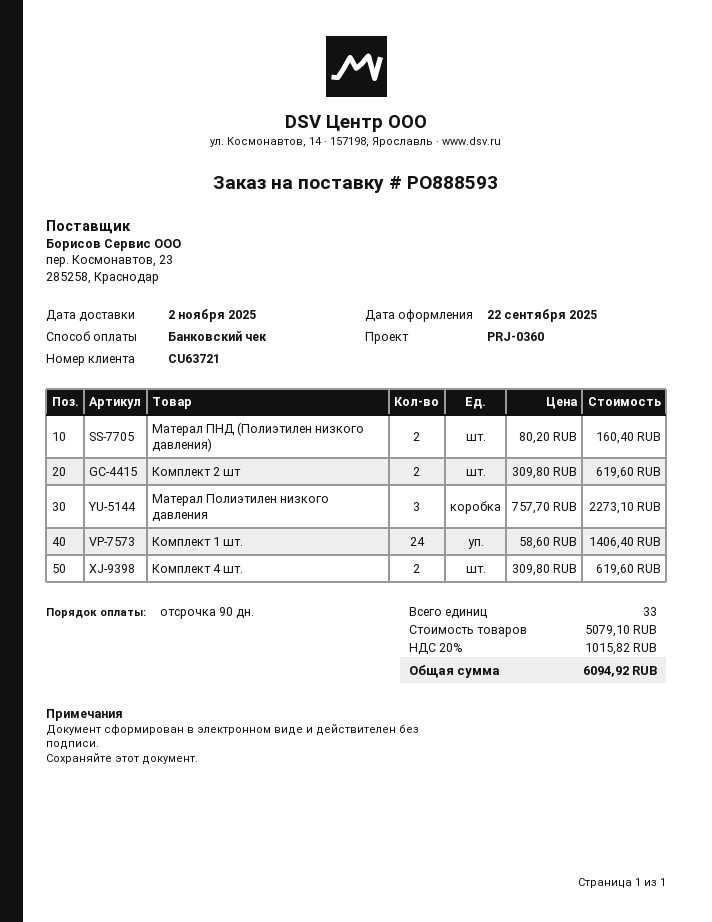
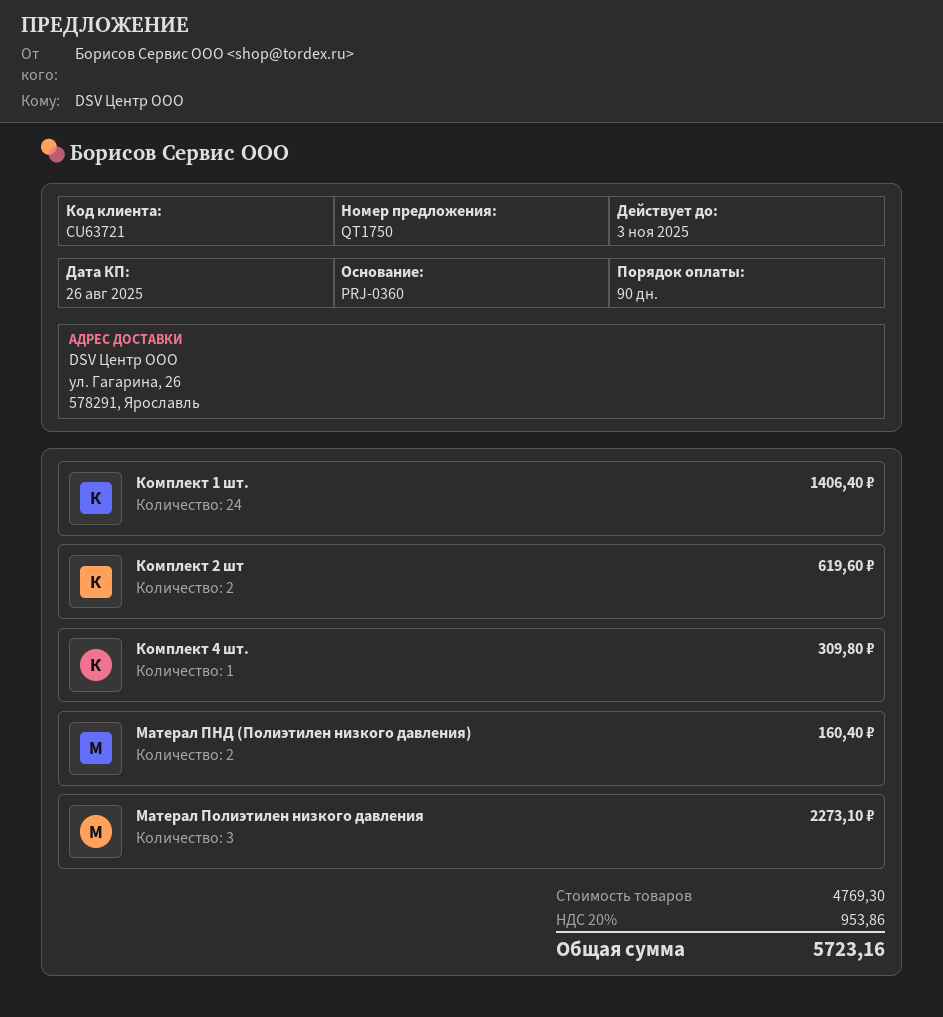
Комплект 4 шт.: 2 for 619.60 -> 1 for 309.80
subtotal: 5079.10 -> 4769.30
tax: 20% = 1015.82 -> 20% = 953.86
total: 6094.92 -> 5723.16

